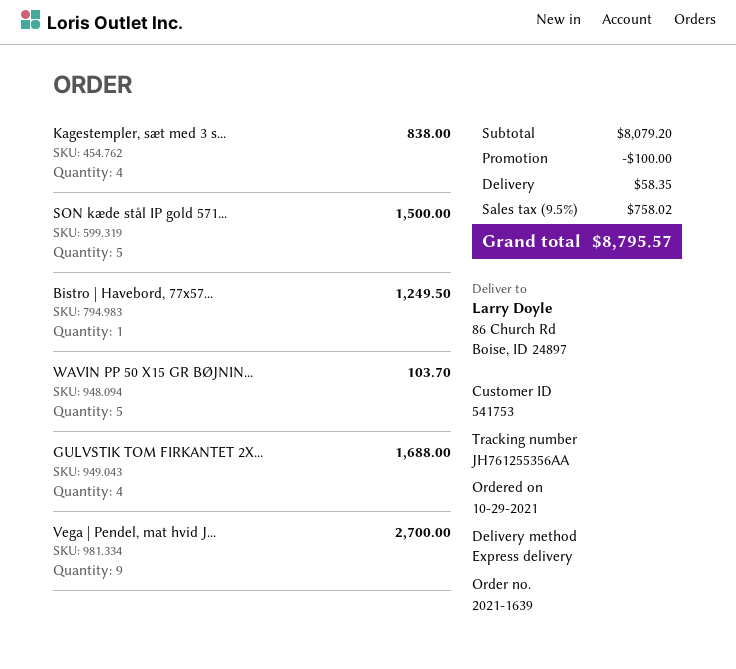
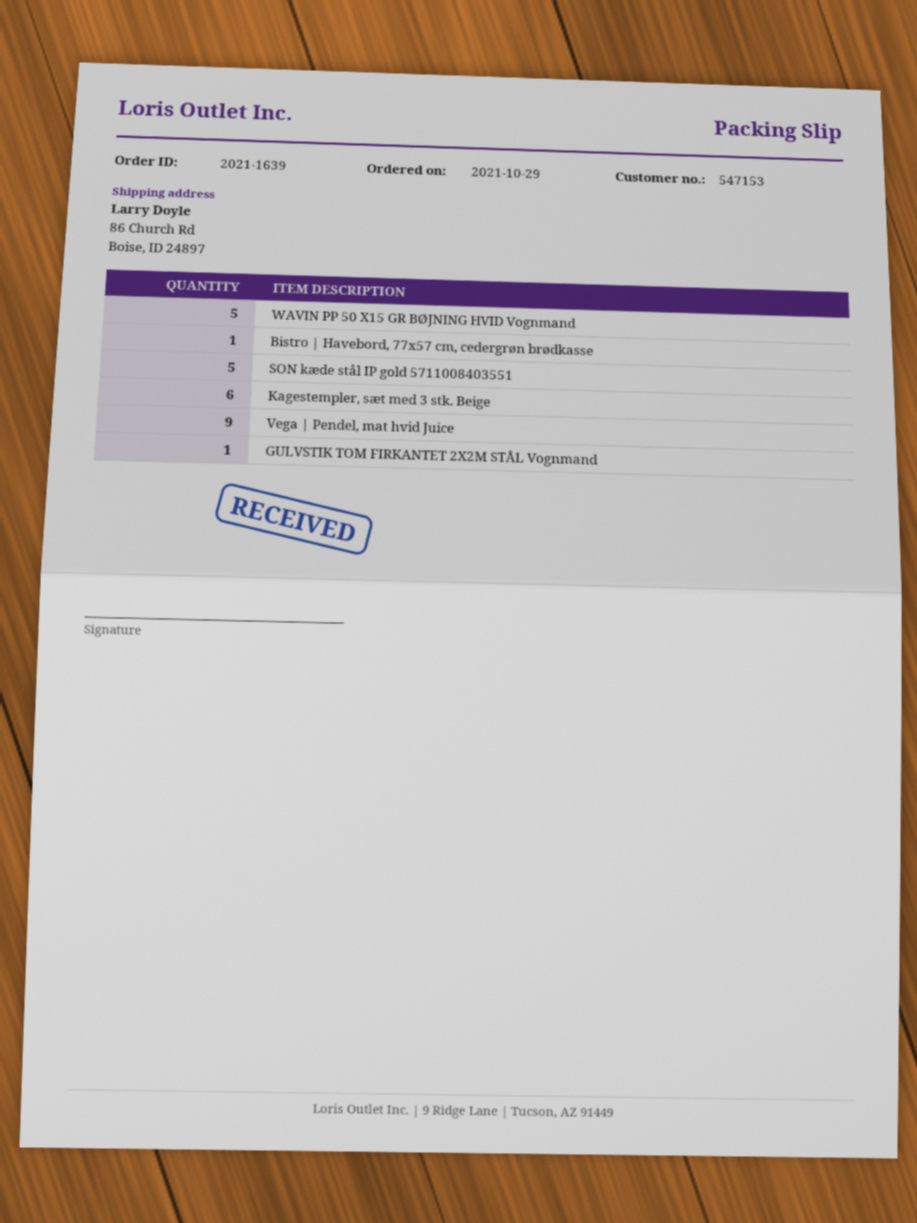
customer number: 541753 -> 547153
Kagestempler, sæt med 3 s...: 4 -> 6
GULVSTIK TOM FIRKANTET 2X...: 4 -> 1

